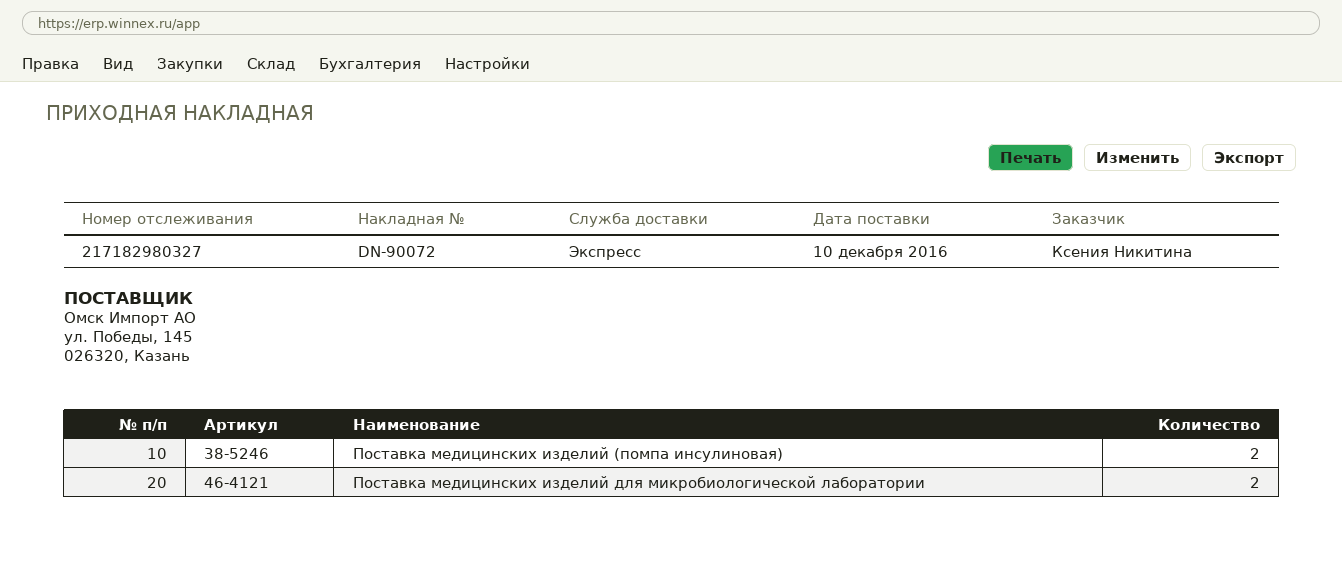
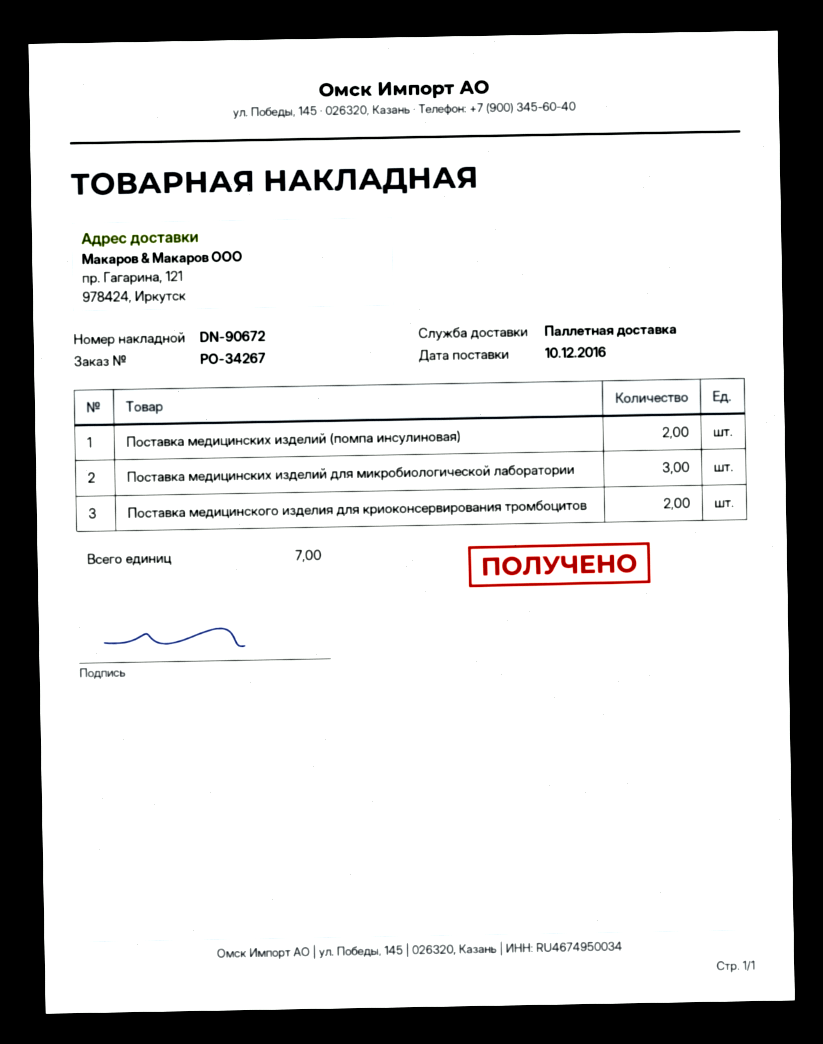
delivery note number: DN-90072 -> DN-90672
shipping method: express -> pallet freight
Поставка медицинских изделий для микробиологической лаборатории: 2 -> 3
Поставка медицинского изделия для криоконсервирования тромбоцитов: none -> 2

